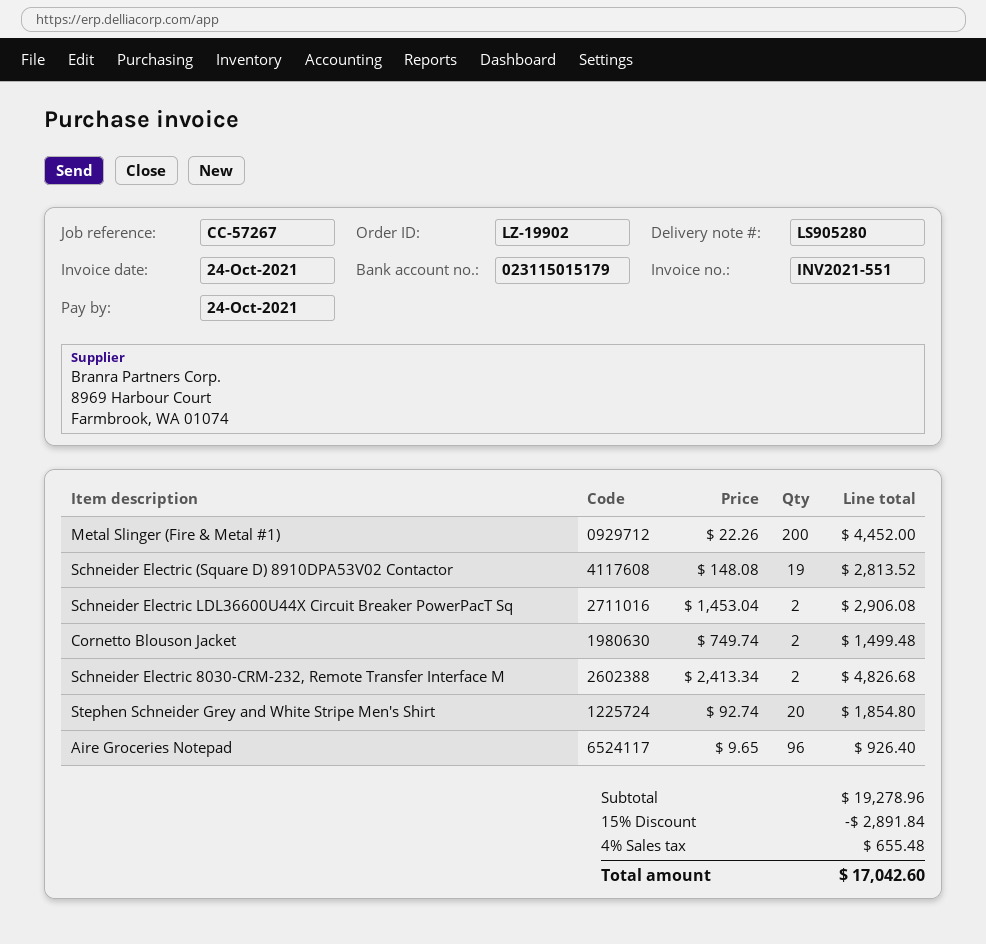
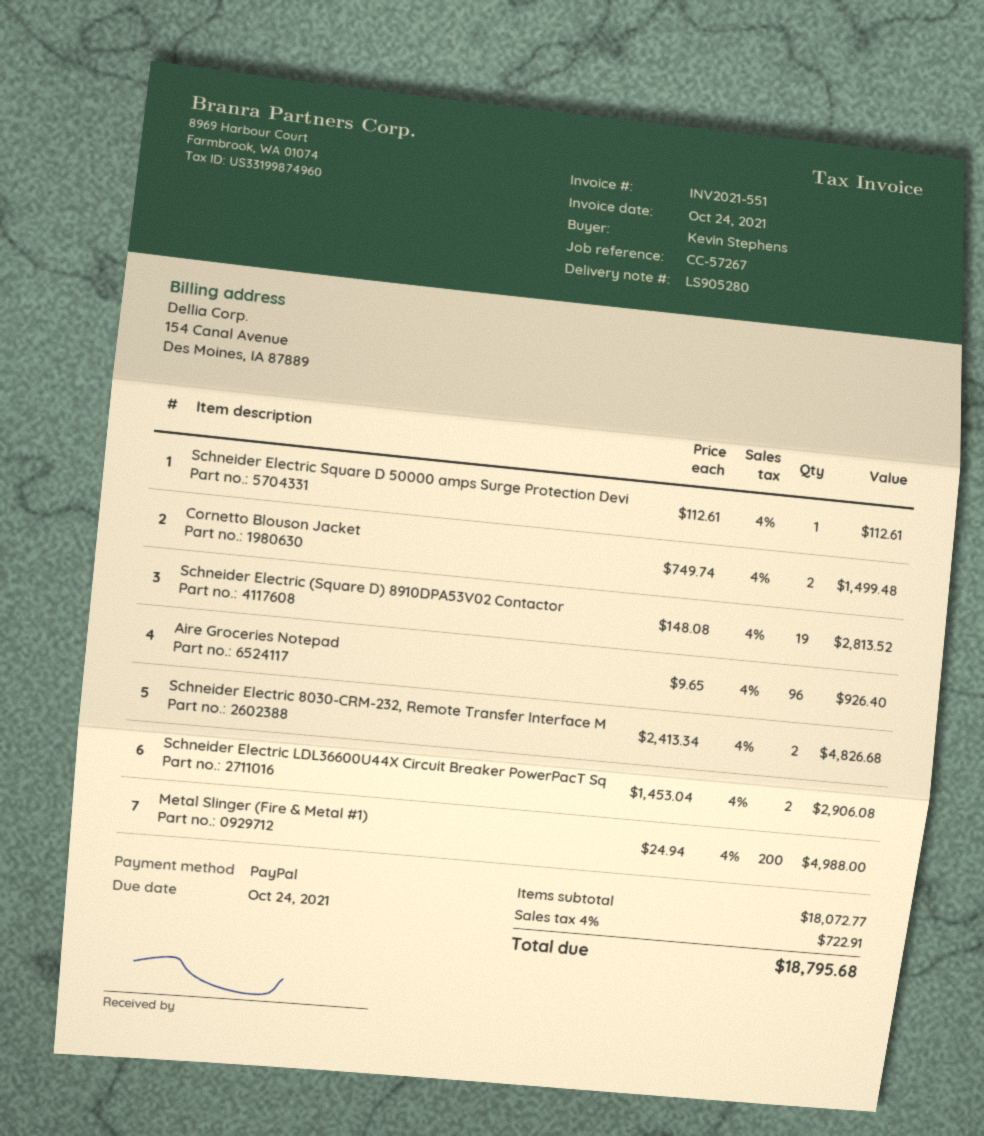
Metal Slinger (Fire & Metal #1): 200 x 22.26 = 4452.00 -> 200 x 24.94 = 4988.00
Stephen Schneider Grey and White Stripe Men's Shirt: 20 x 92.74 = 1854.80 -> none
Schneider Electric Square D 50000 amps Surge Protection Devi: none -> 1 x 112.61 = 112.61
subtotal: 19278.96 -> 18072.77
discount: 15% = 2891.84 -> none
tax: 4% = 655.48 -> 4% = 722.91
total: 17042.60 -> 18795.68

